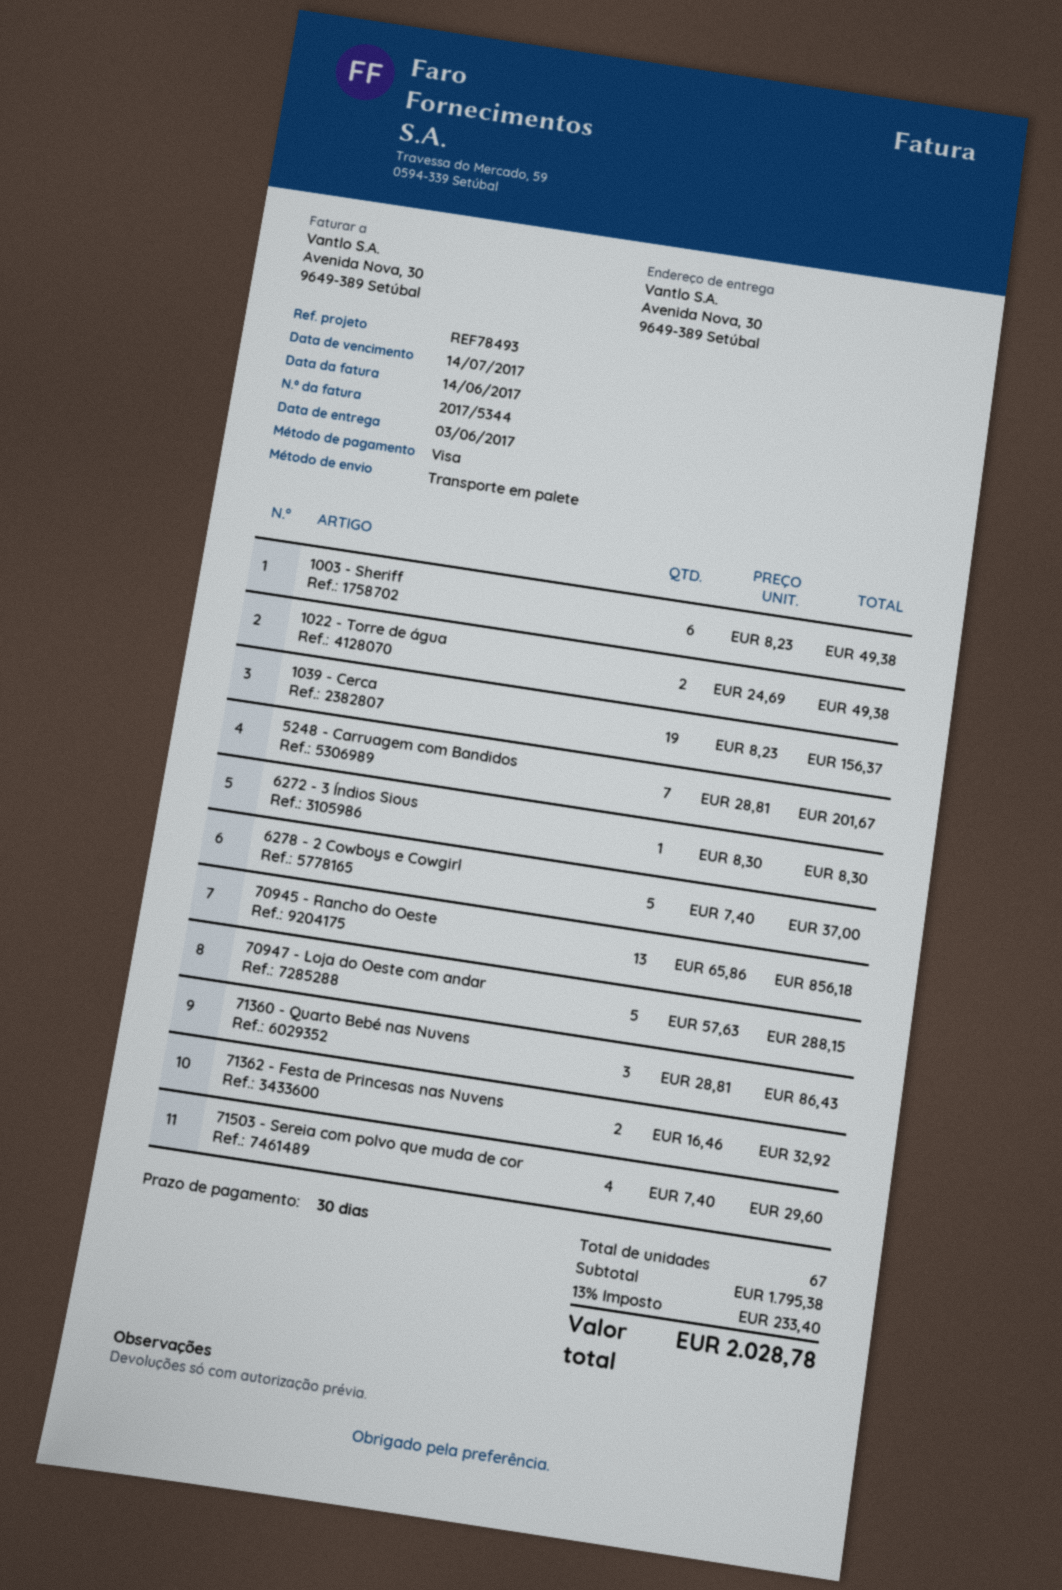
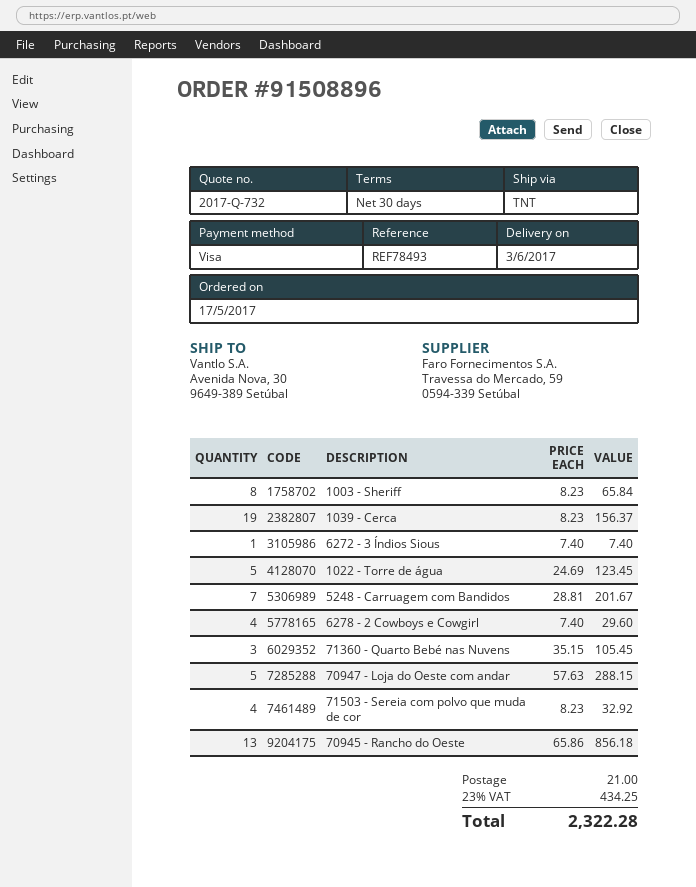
shipping method: pallet freight -> TNT
1003 - Sheriff: 6 x 8.23 = 49.38 -> 8 x 8.23 = 65.84
1022 - Torre de água: 2 x 24.69 = 49.38 -> 5 x 24.69 = 123.45
6272 - 3 Índios Sious: 1 x 8.30 = 8.30 -> 1 x 7.40 = 7.40
6278 - 2 Cowboys e Cowgirl: 5 x 7.40 = 37.00 -> 4 x 7.40 = 29.60
71360 - Quarto Bebé nas Nuvens: 3 x 28.81 = 86.43 -> 3 x 35.15 = 105.45
71362 - Festa de Princesas nas Nuvens: 2 x 16.46 = 32.92 -> none
71503 - Sereia com polvo que muda de cor: 4 x 7.40 = 29.60 -> 4 x 8.23 = 32.92
shipping: none -> 21.00
tax: 13% = 233.40 -> 23% = 434.25
total: 2028.78 -> 2322.28

